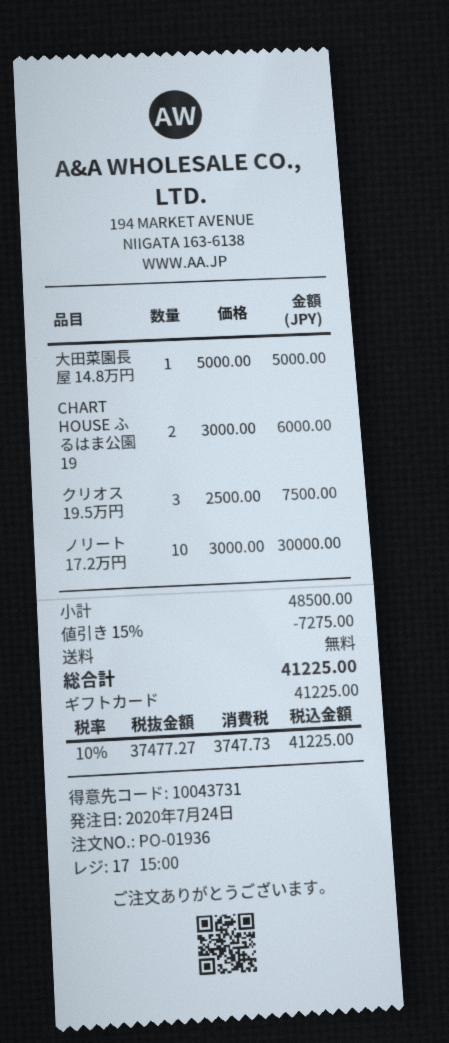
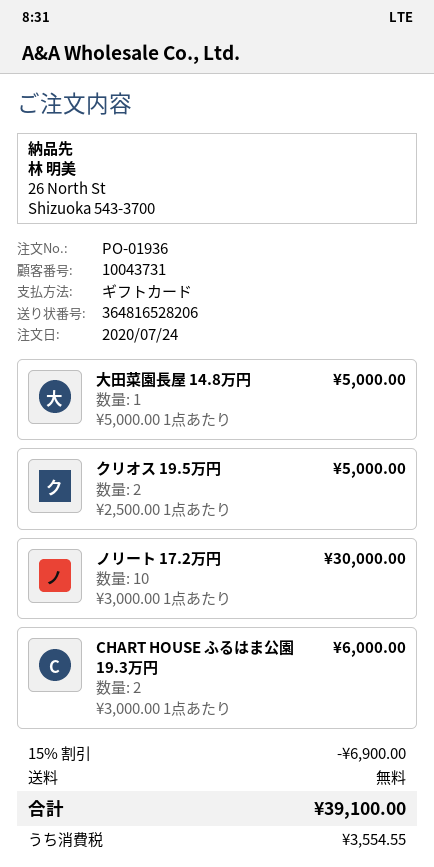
クリオス 19.5万円: 3 x 2500.00 = 7500.00 -> 2 x 2500.00 = 5000.00
discount: 15% = 7275.00 -> 15% = 6900.00
tax: 3747.73 -> 3554.55
total: 41225.00 -> 39100.00

